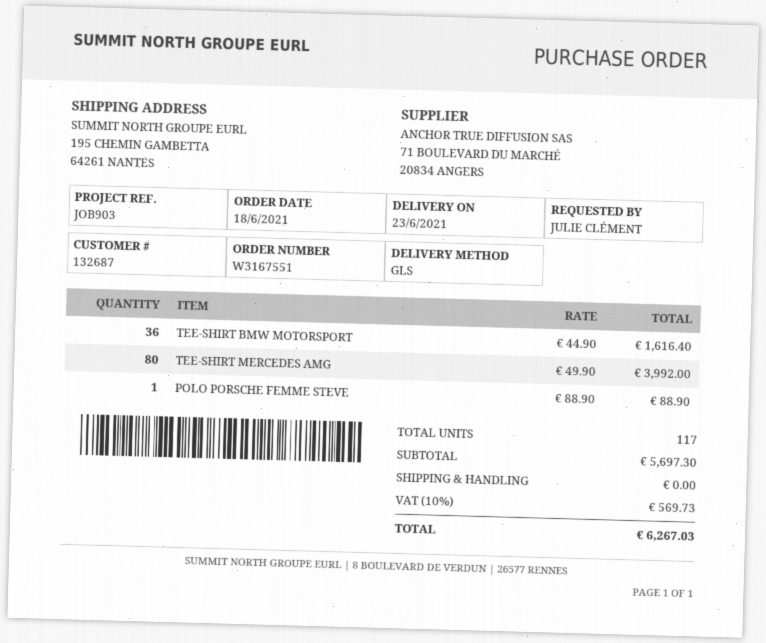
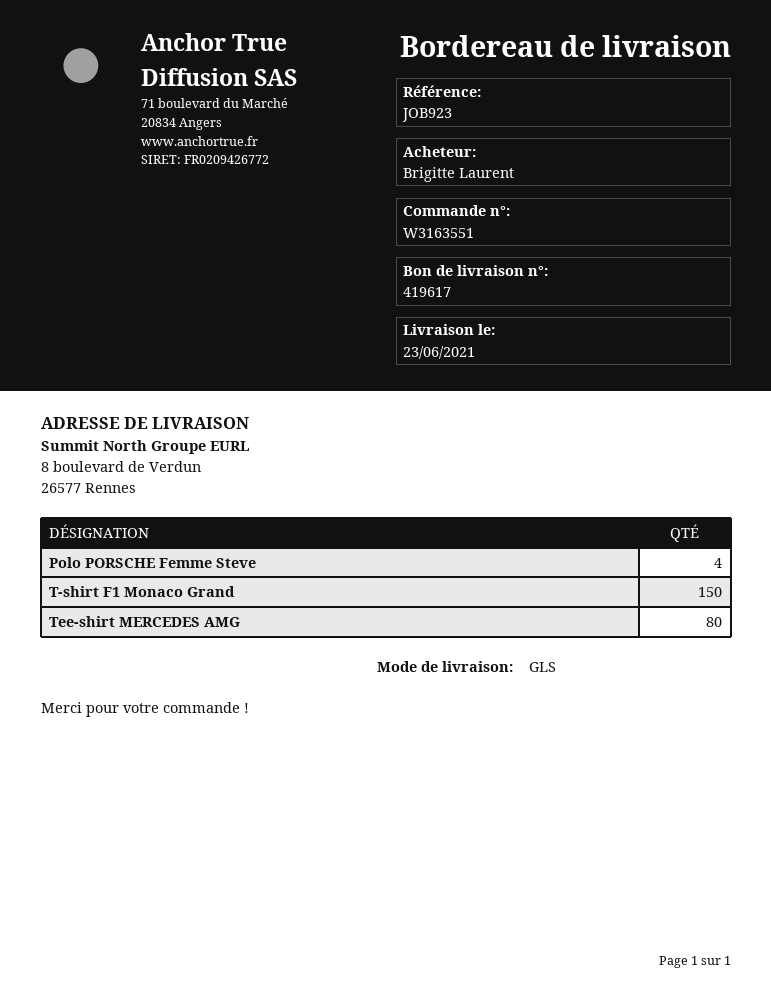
order number: W3167551 -> W3163551
reference: JOB903 -> JOB923
ordered by: JULIE CLÉMENT -> Brigitte Laurent
ship to: 195 CHEMIN GAMBETTA, 64261 NANTES -> 8 boulevard de Verdun, 26577 Rennes
TEE-SHIRT BMW MOTORSPORT: 36 -> none
POLO PORSCHE FEMME STEVE: 1 -> 4
T-shirt F1 Monaco Grand: none -> 150

